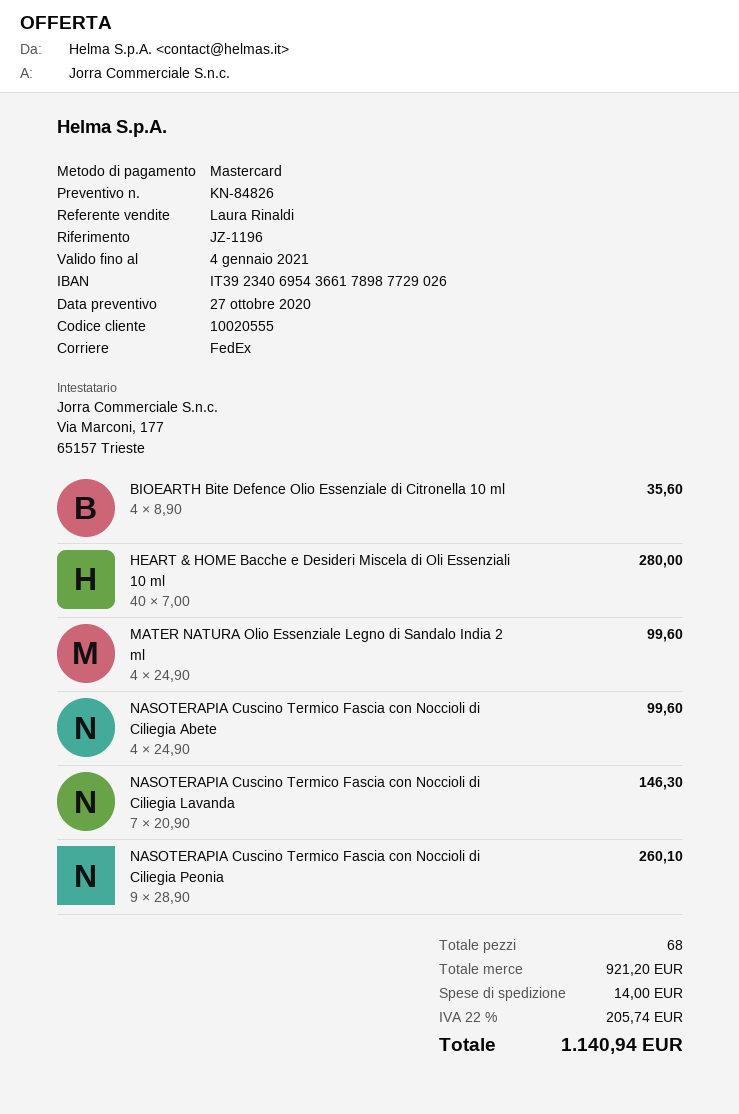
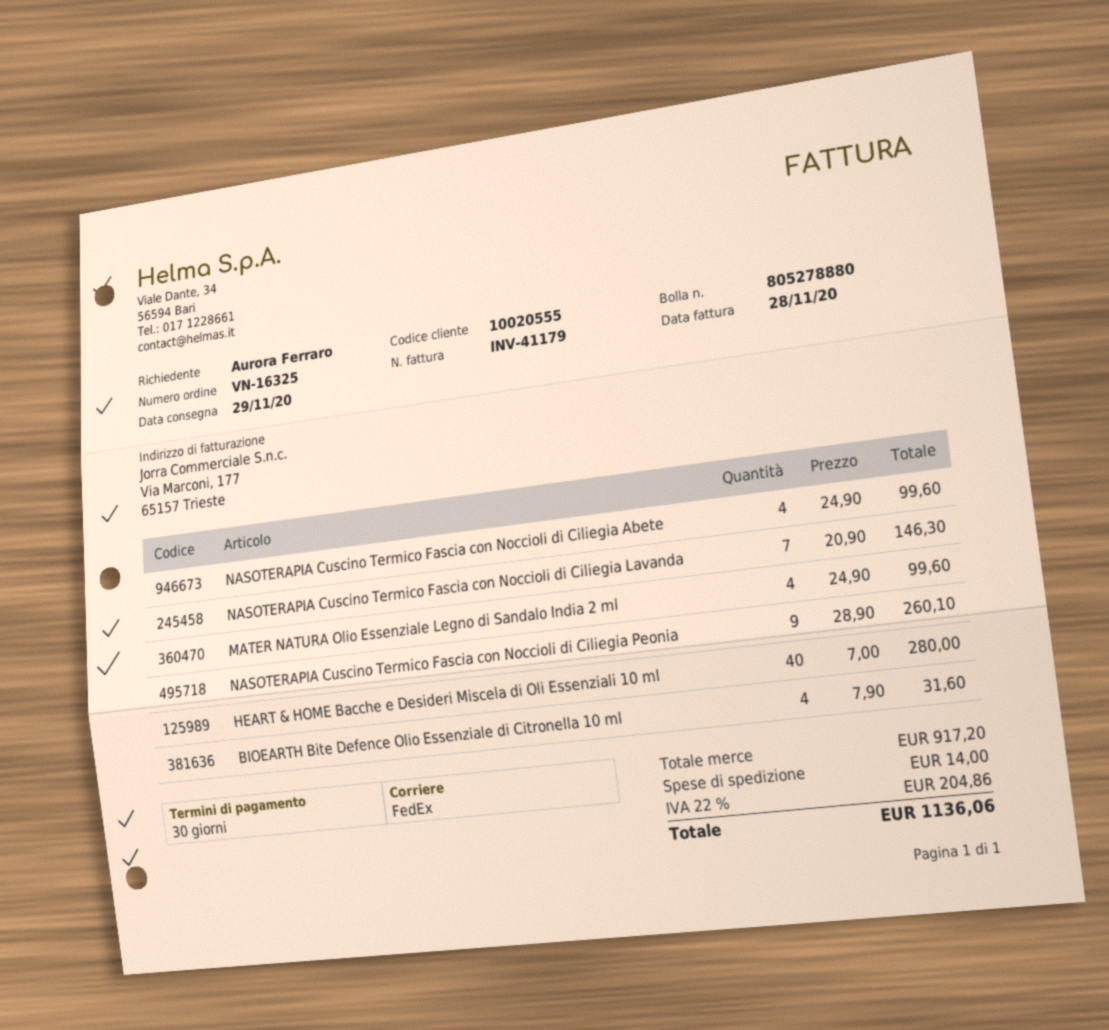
BIOEARTH Bite Defence Olio Essenziale di Citronella 10 ml: 4 x 8.90 = 35.60 -> 4 x 7.90 = 31.60
subtotal: 921.20 -> 917.20
tax: 22% = 205.74 -> 22% = 204.86
total: 1140.94 -> 1136.06

